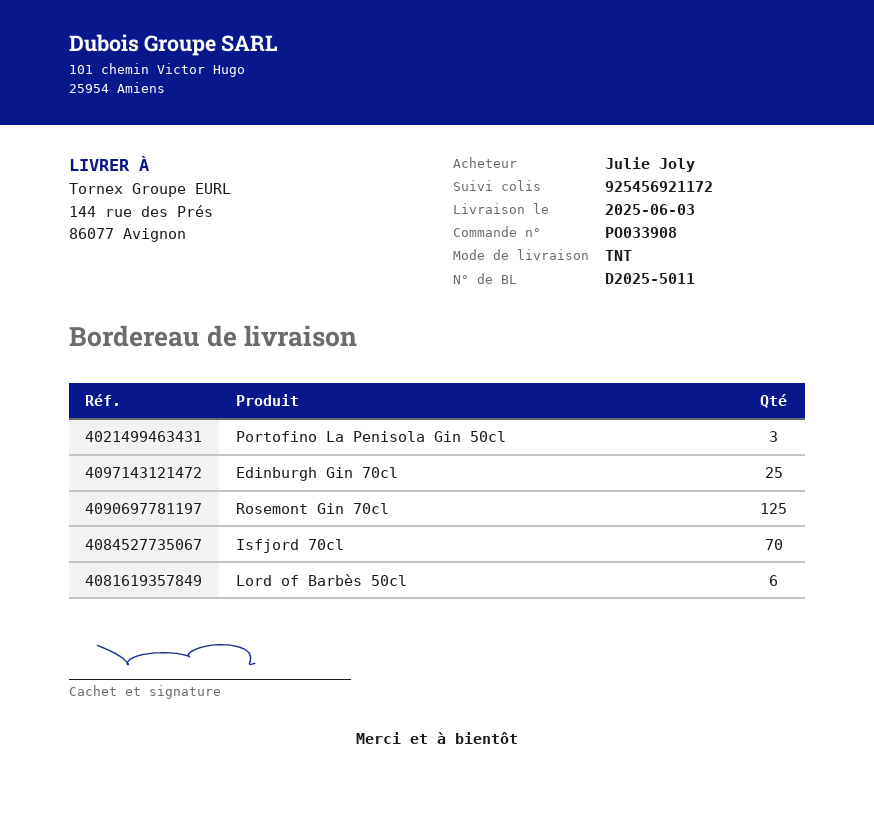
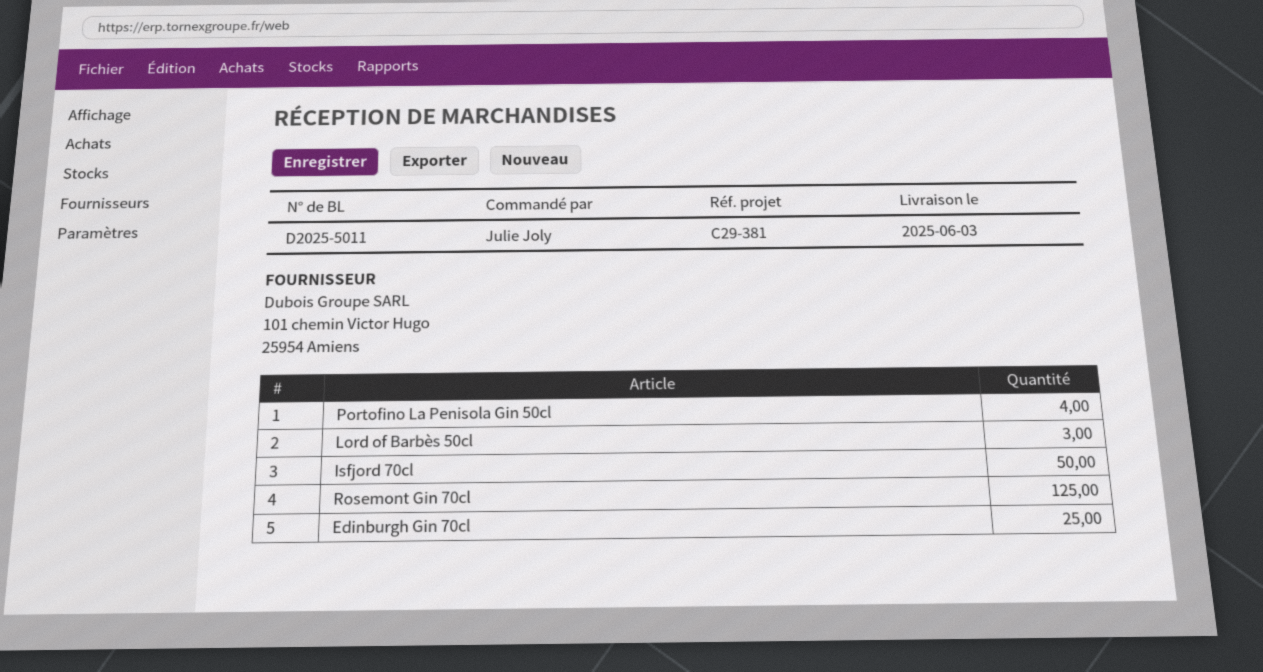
Portofino La Penisola Gin 50cl: 3 -> 4
Isfjord 70cl: 70 -> 50
Lord of Barbès 50cl: 6 -> 3

